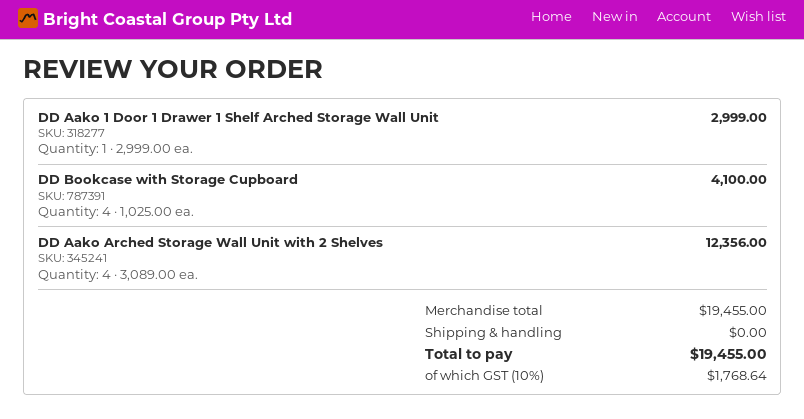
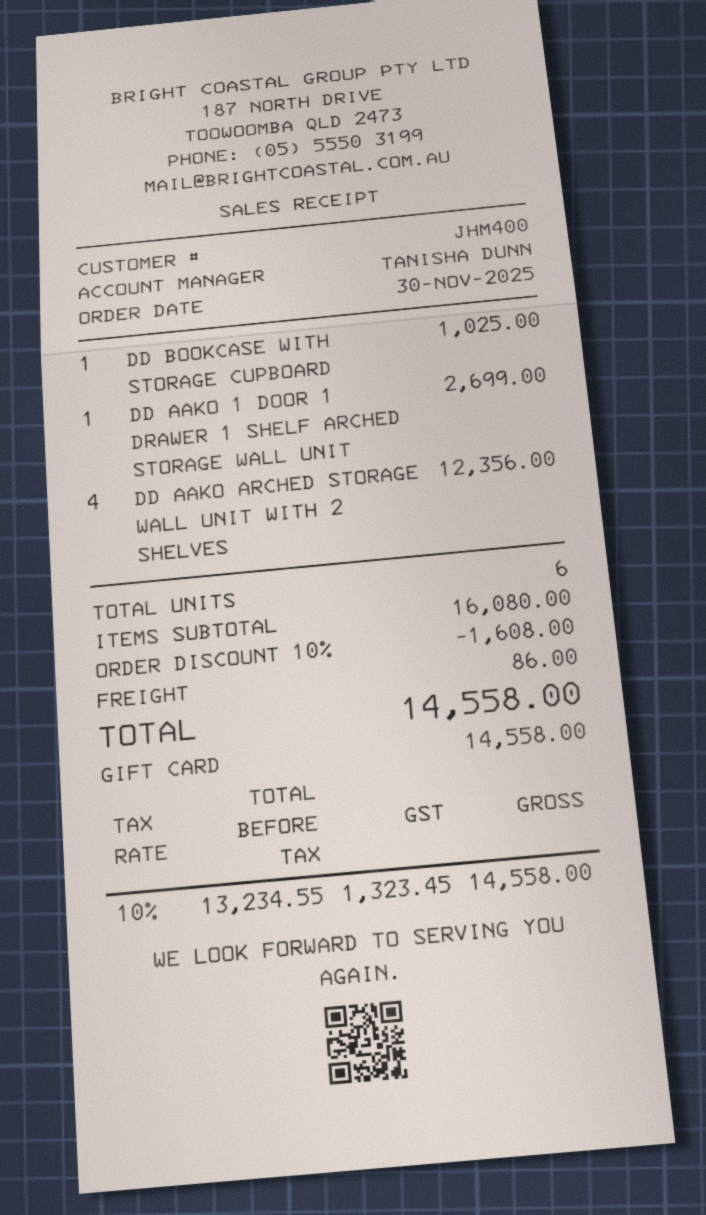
DD Aako 1 Door 1 Drawer 1 Shelf Arched Storage Wall Unit: 1 for 2999.00 -> 1 for 2699.00
DD Bookcase with Storage Cupboard: 4 for 4100.00 -> 1 for 1025.00
subtotal: 19455.00 -> 16080.00
discount: none -> 10% = 1608.00
shipping: 0.00 -> 86.00
tax: 10% = 1768.64 -> 10% = 1323.45
total: 19455.00 -> 14558.00

